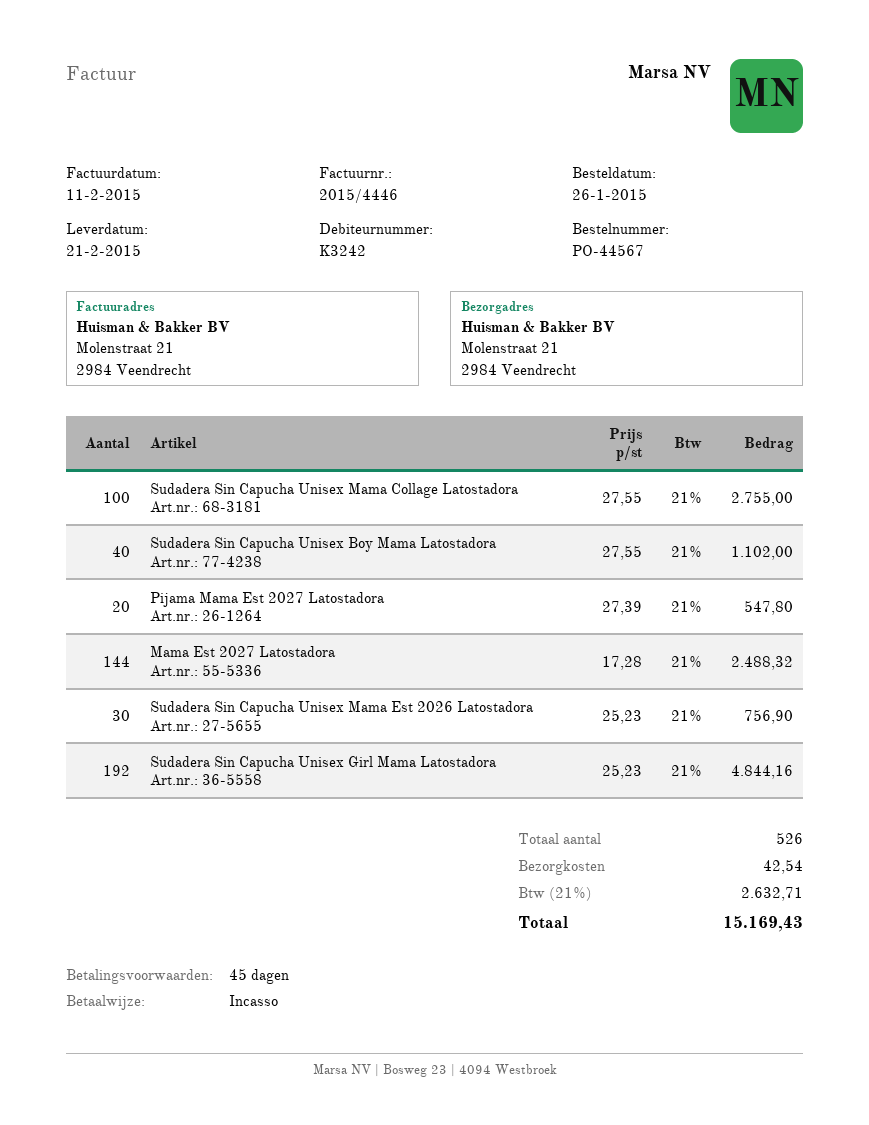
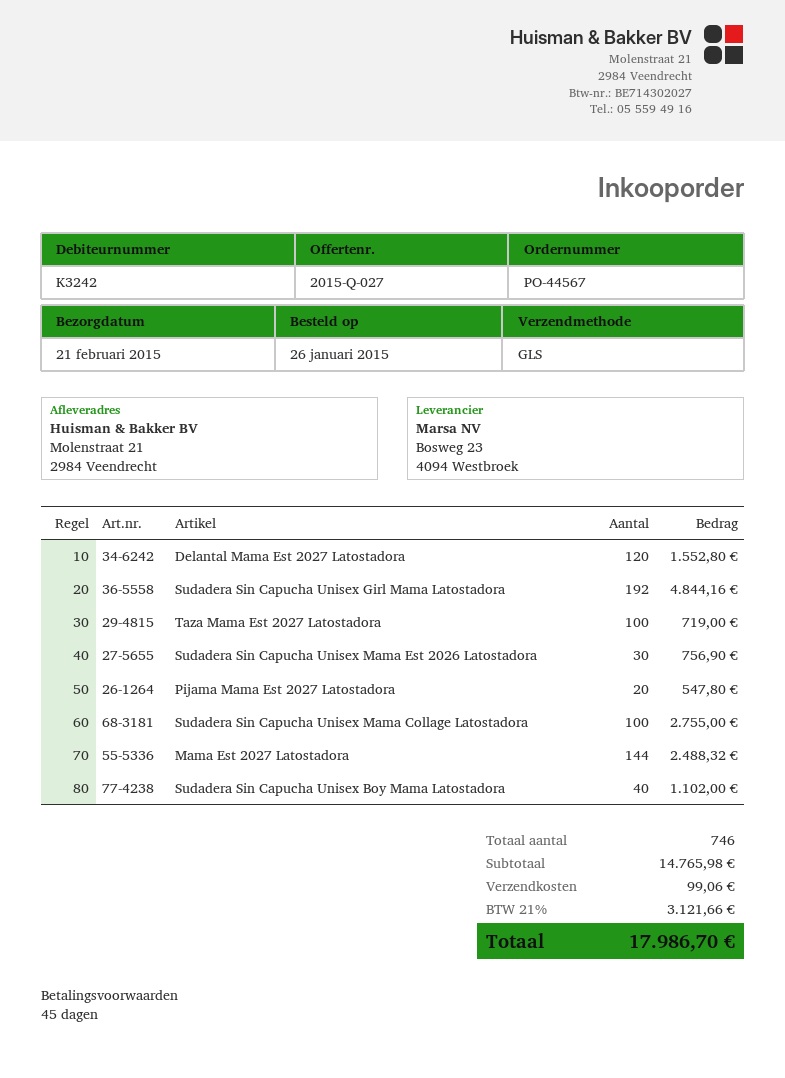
Delantal Mama Est 2027 Latostadora: none -> 120 for 1552.80
Taza Mama Est 2027 Latostadora: none -> 100 for 719.00
total quantity: 526 -> 746
shipping: 42.54 -> 99.06
tax: 21% = 2632.71 -> 21% = 3121.66
total: 15169.43 -> 17986.70

